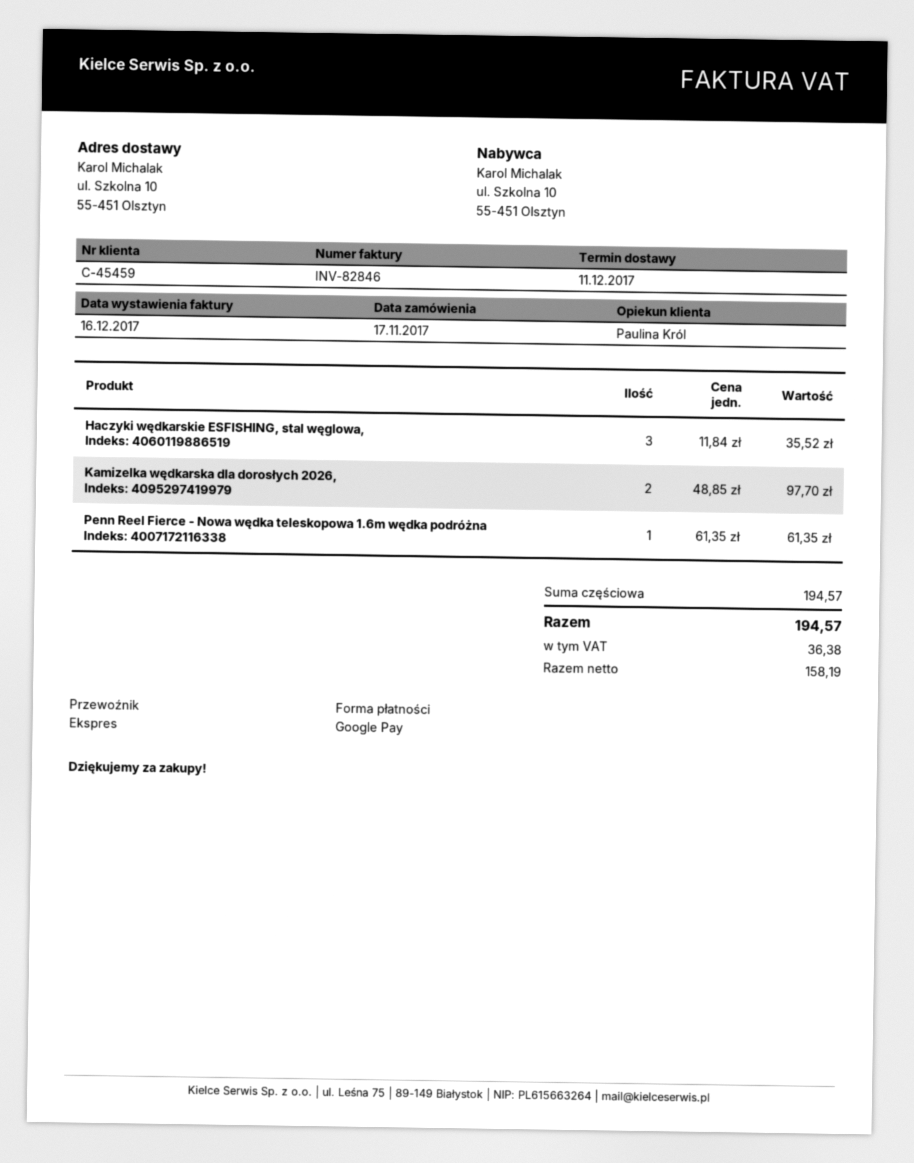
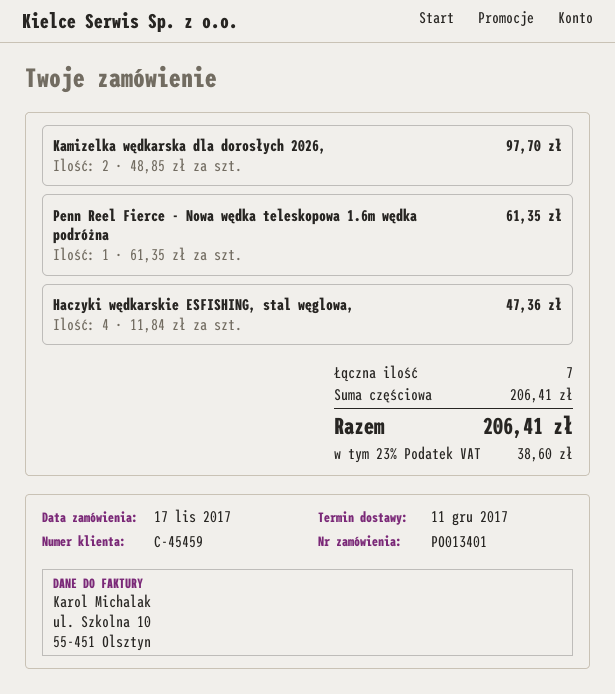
Haczyki wędkarskie ESFISHING, stal węglowa,: 3 x 11.84 = 35.52 -> 4 x 11.84 = 47.36
subtotal: 194.57 -> 206.41
tax: 36.38 -> 38.60
total: 194.57 -> 206.41

